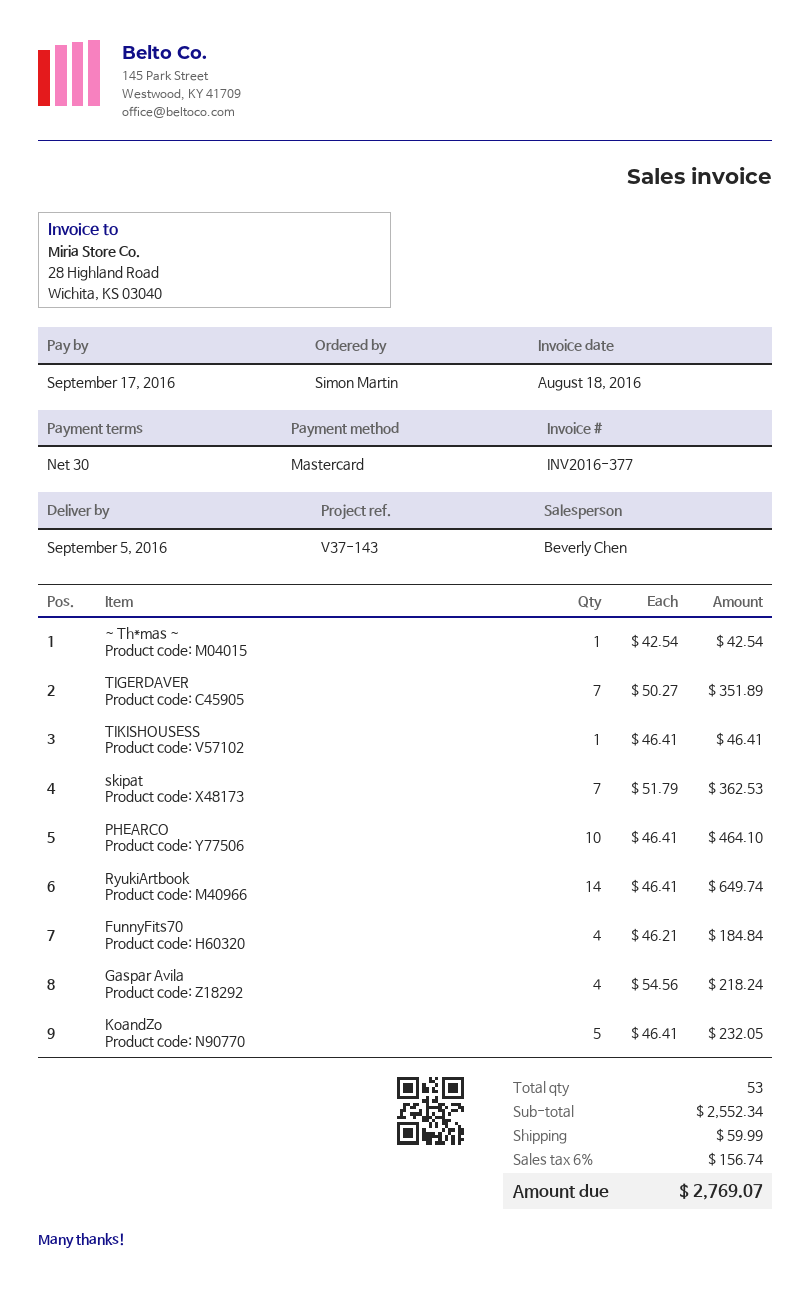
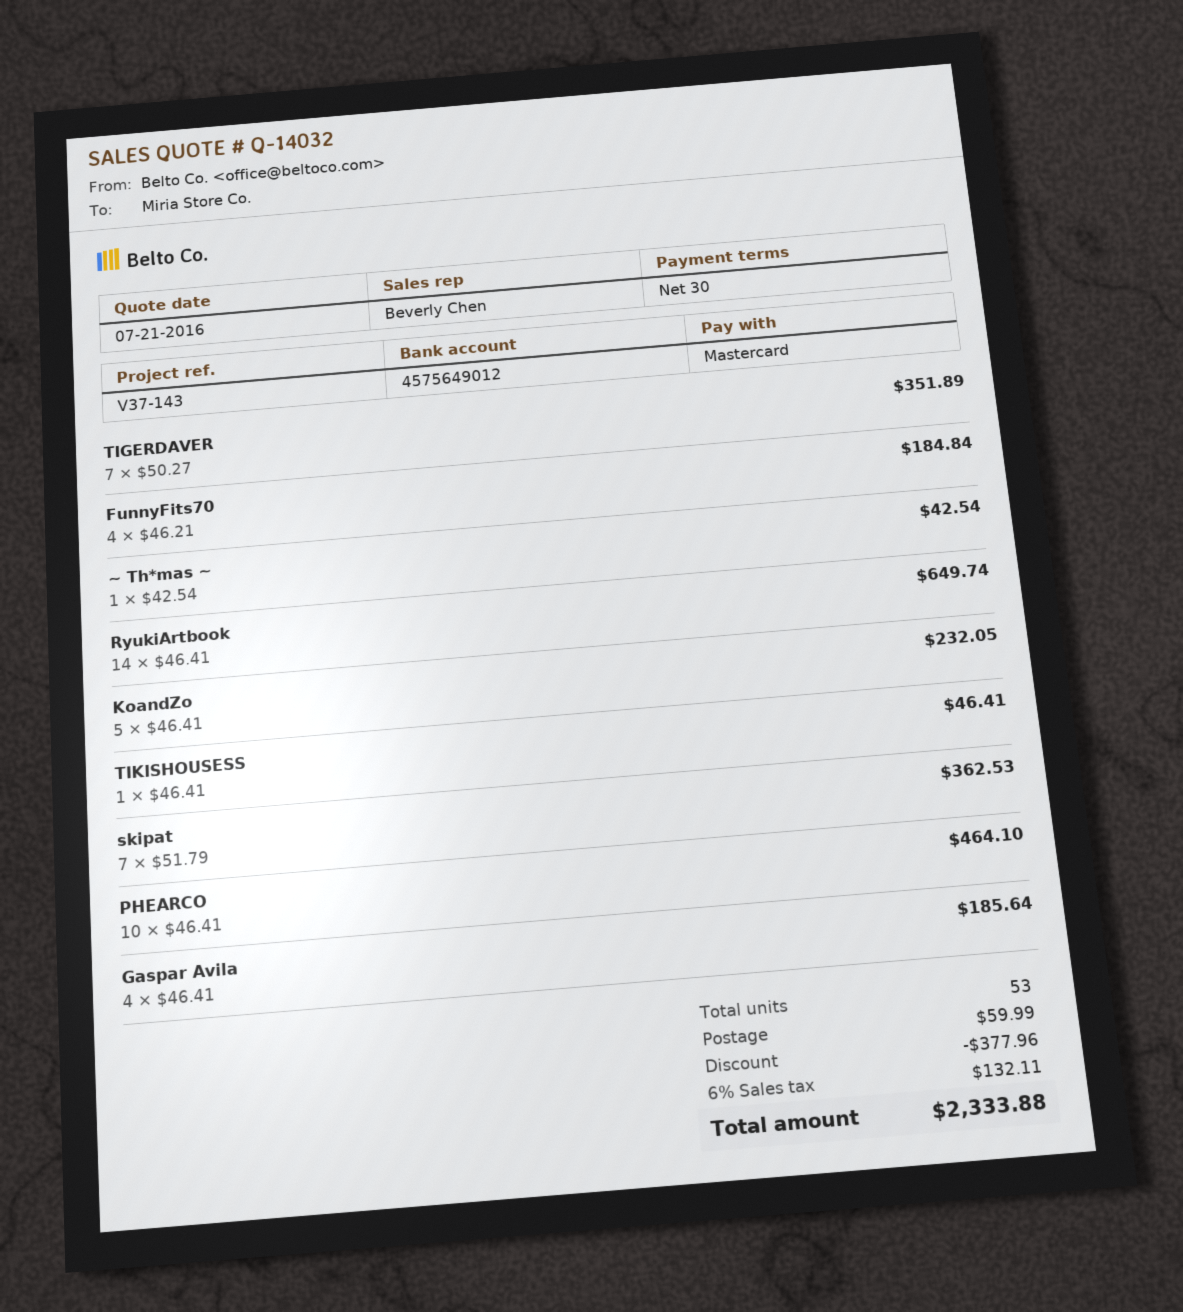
Gaspar Avila: 4 x 54.56 = 218.24 -> 4 x 46.41 = 185.64
discount: none -> 377.96
tax: 6% = 156.74 -> 6% = 132.11
total: 2769.07 -> 2333.88

